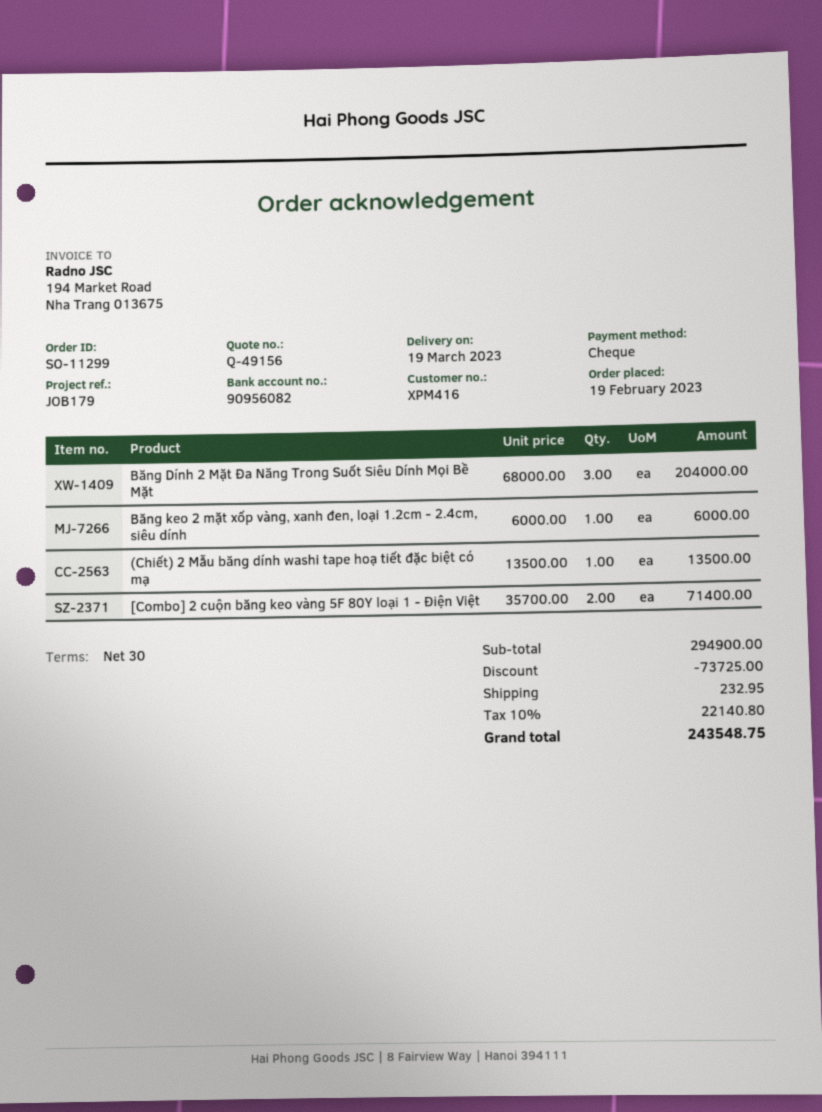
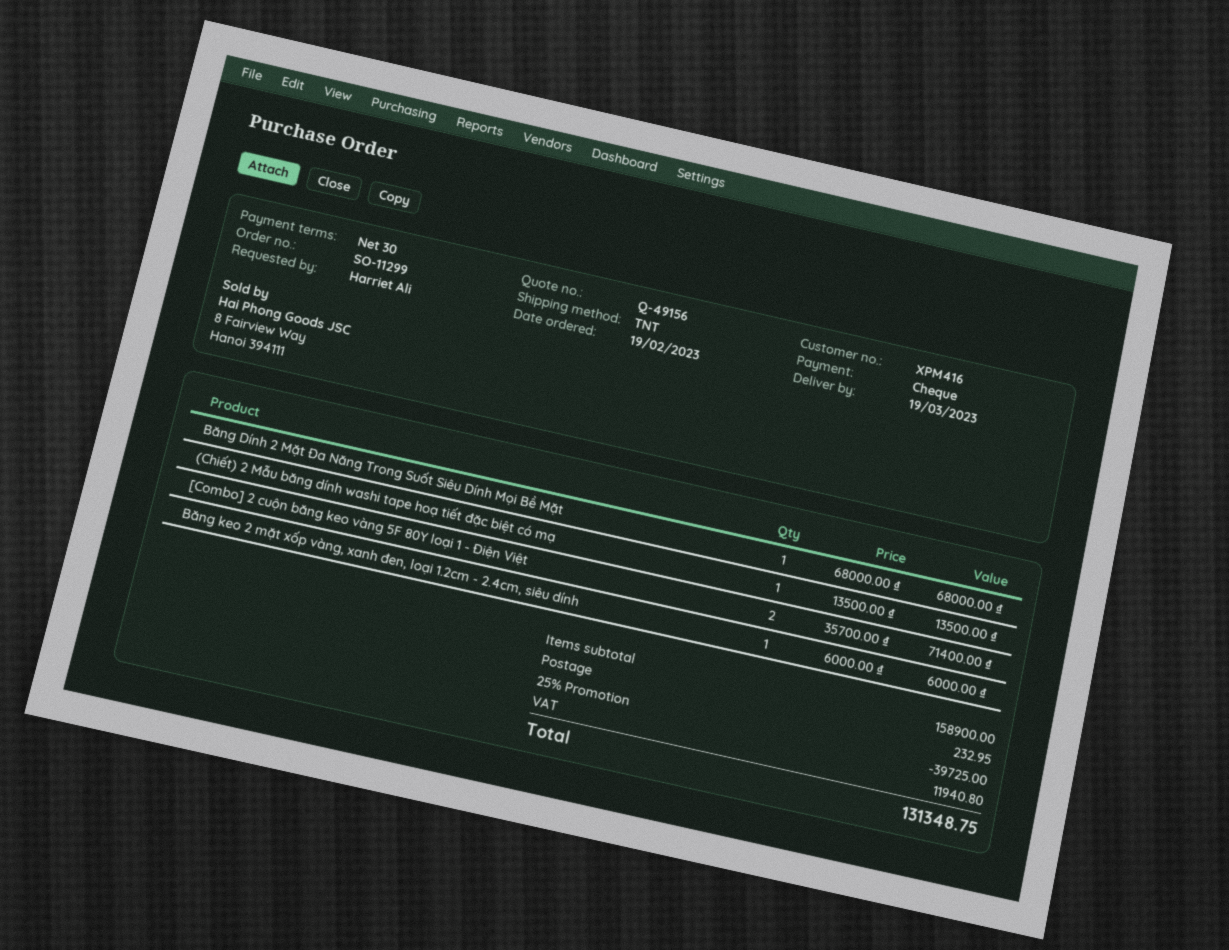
Băng Dính 2 Mặt Đa Năng Trong Suốt Siêu Dính Mọi Bề Mặt: 3 x 68000.00 = 204000.00 -> 1 x 68000.00 = 68000.00
subtotal: 294900.00 -> 158900.00
discount: 73725.00 -> 39725.00
tax: 22140.80 -> 11940.80
total: 243548.75 -> 131348.75

